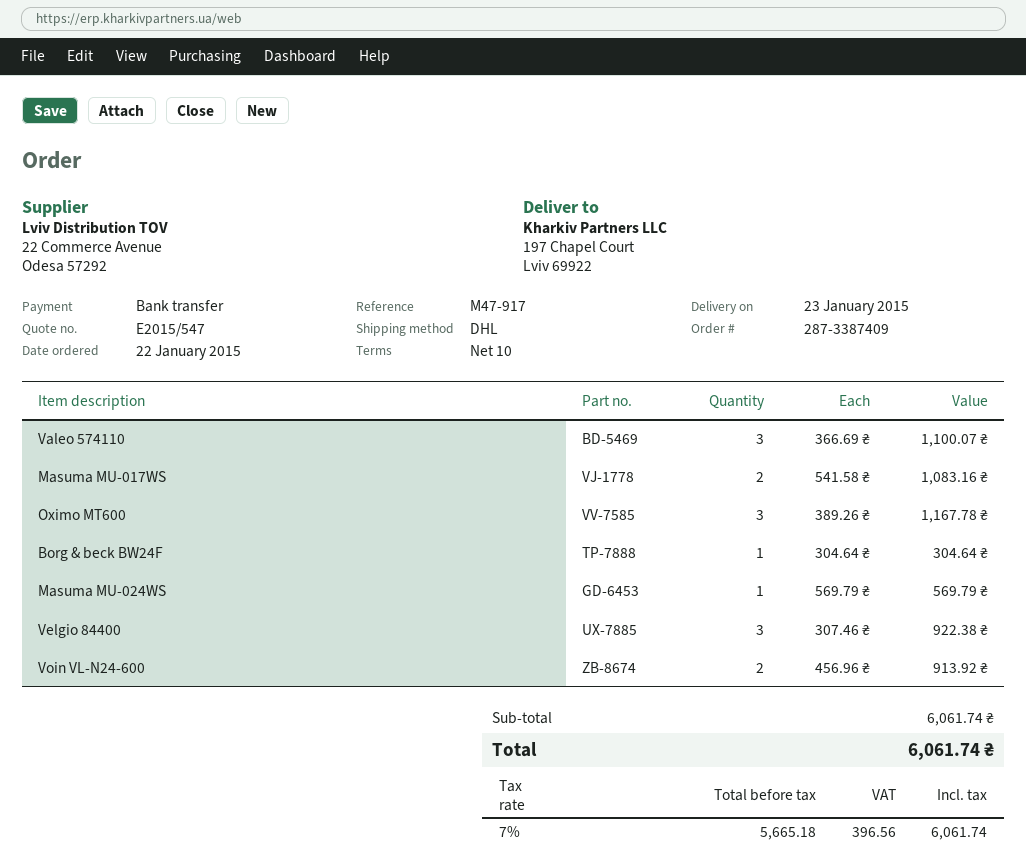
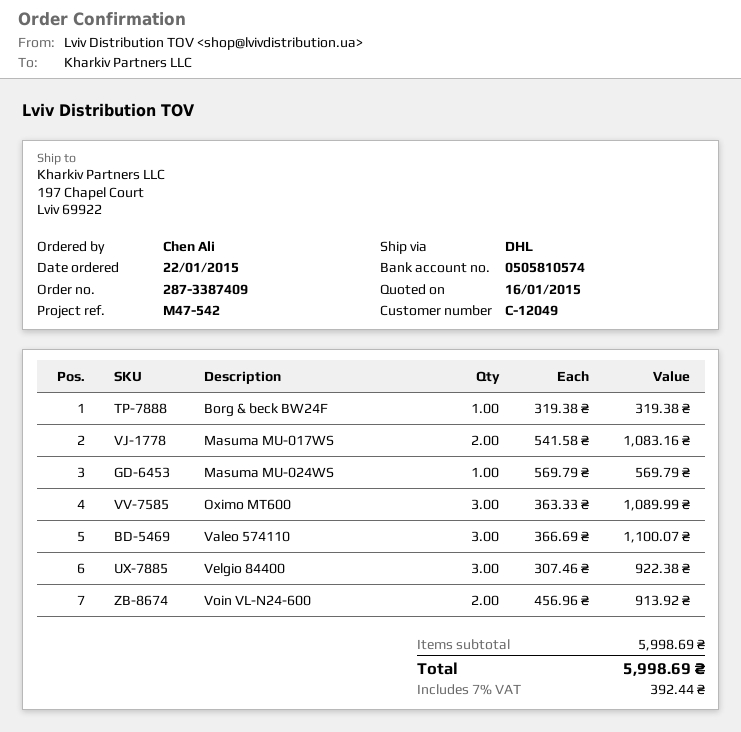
reference: M47-917 -> M47-542
Oximo MT600: 3 x 389.26 = 1167.78 -> 3 x 363.33 = 1089.99
Borg & beck BW24F: 1 x 304.64 = 304.64 -> 1 x 319.38 = 319.38
subtotal: 6061.74 -> 5998.69
tax: 7% = 396.56 -> 7% = 392.44
total: 6061.74 -> 5998.69

